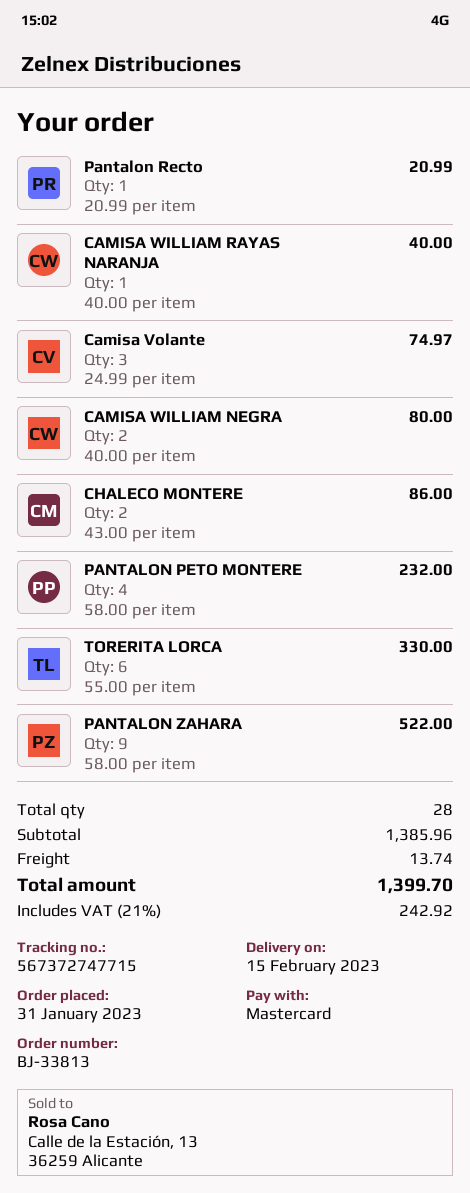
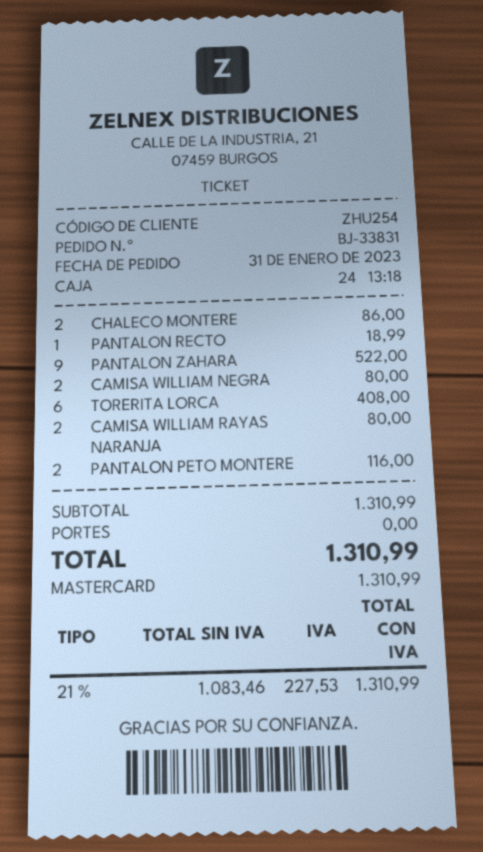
order number: BJ-33813 -> BJ-33831
Pantalon Recto: 1 for 20.99 -> 1 for 18.99
CAMISA WILLIAM RAYAS NARANJA: 1 for 40.00 -> 2 for 80.00
Camisa Volante: 3 for 74.97 -> none
PANTALON PETO MONTERE: 4 for 232.00 -> 2 for 116.00
TORERITA LORCA: 6 for 330.00 -> 6 for 408.00
subtotal: 1385.96 -> 1310.99
shipping: 13.74 -> 0.00
tax: 21% = 242.92 -> 21% = 227.53
total: 1399.70 -> 1310.99

